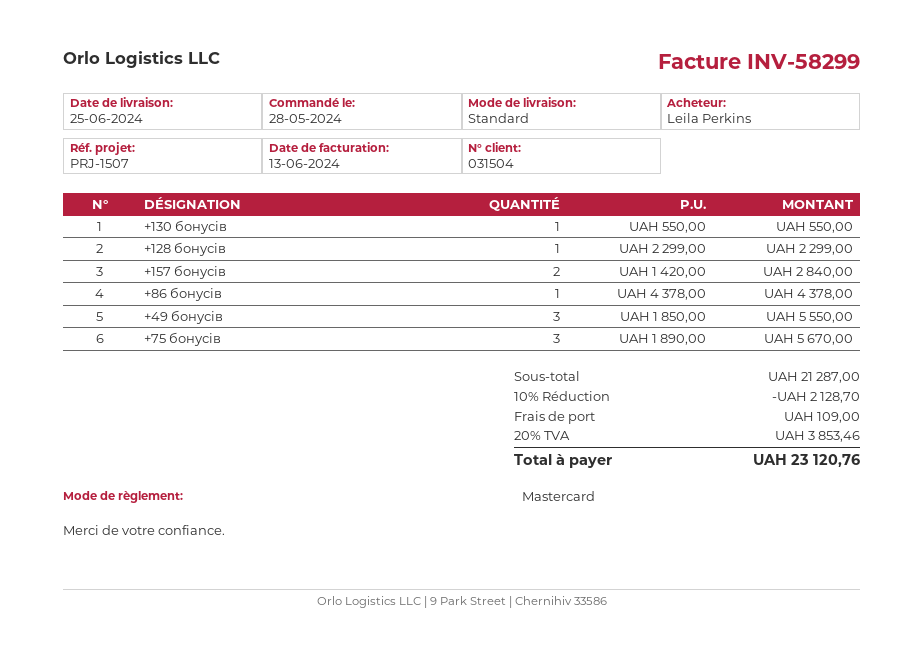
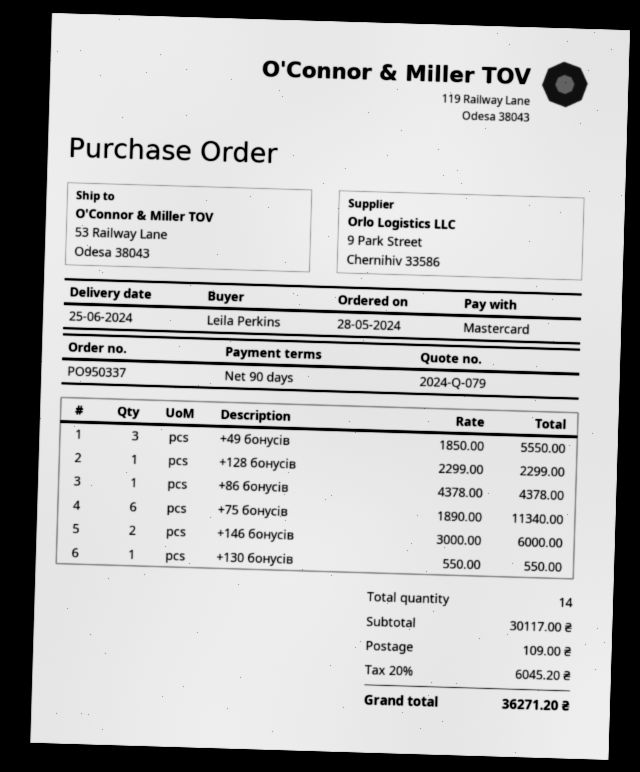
+157 бонусів: 2 x 1420.00 = 2840.00 -> none
+75 бонусів: 3 x 1890.00 = 5670.00 -> 6 x 1890.00 = 11340.00
+146 бонусів: none -> 2 x 3000.00 = 6000.00
subtotal: 21287.00 -> 30117.00
discount: 10% = 2128.70 -> none
tax: 20% = 3853.46 -> 20% = 6045.20
total: 23120.76 -> 36271.20

